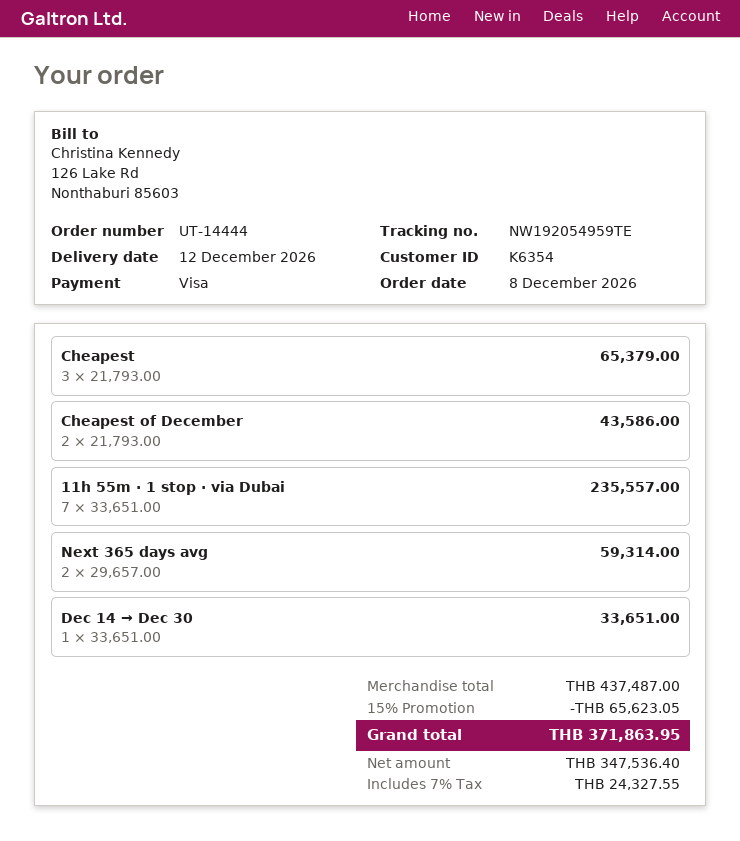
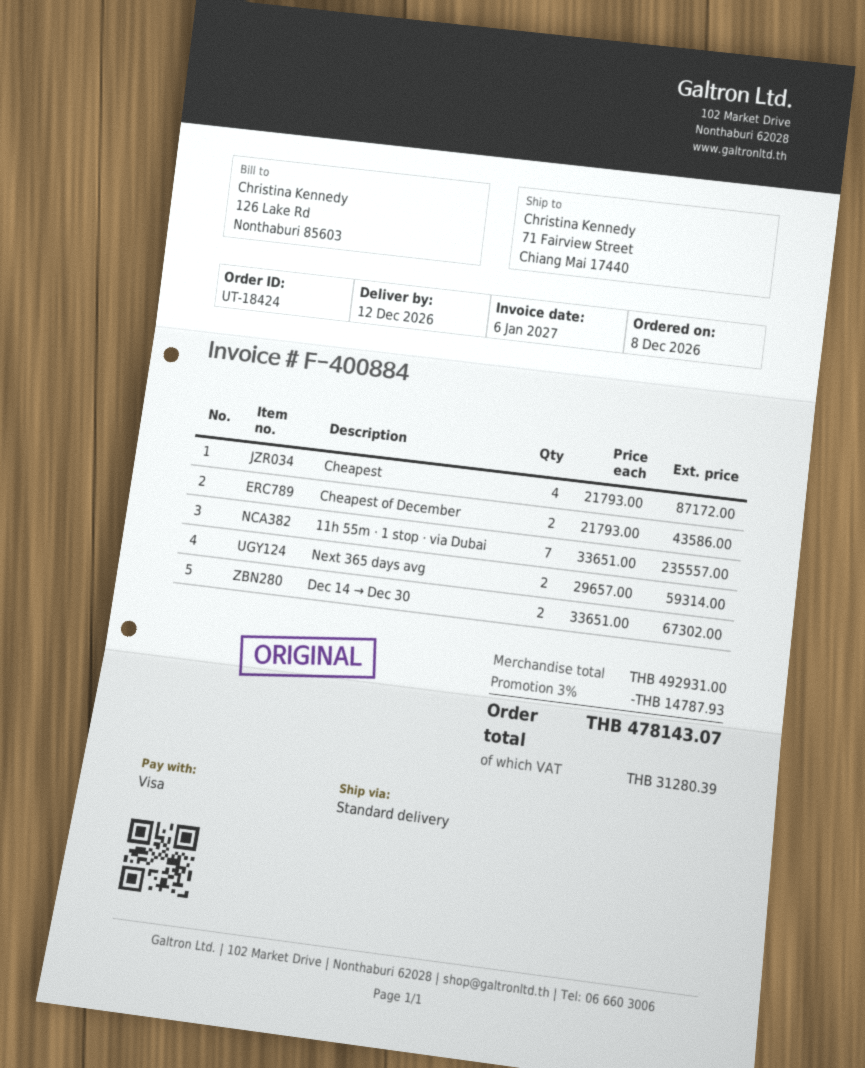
order number: UT-14444 -> UT-18424
Cheapest: 3 x 21793.00 = 65379.00 -> 4 x 21793.00 = 87172.00
Dec 14 → Dec 30: 1 x 33651.00 = 33651.00 -> 2 x 33651.00 = 67302.00
subtotal: 437487.00 -> 492931.00
discount: 15% = 65623.05 -> 3% = 14787.93
tax: 24327.55 -> 31280.39
total: 371863.95 -> 478143.07

